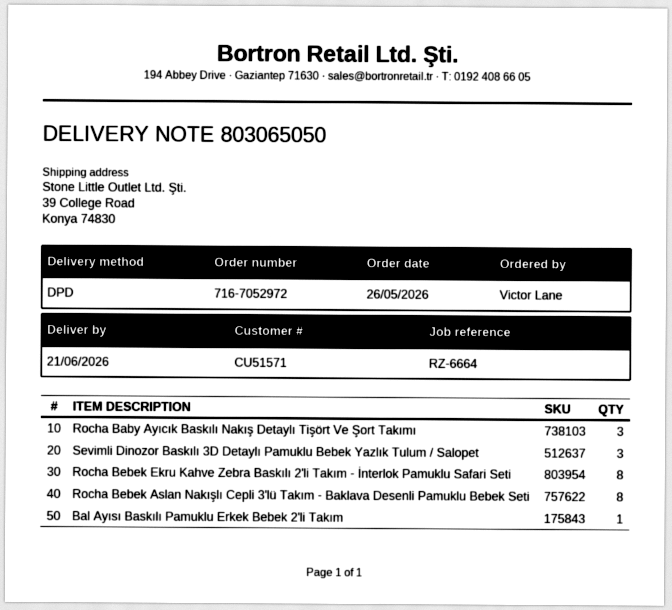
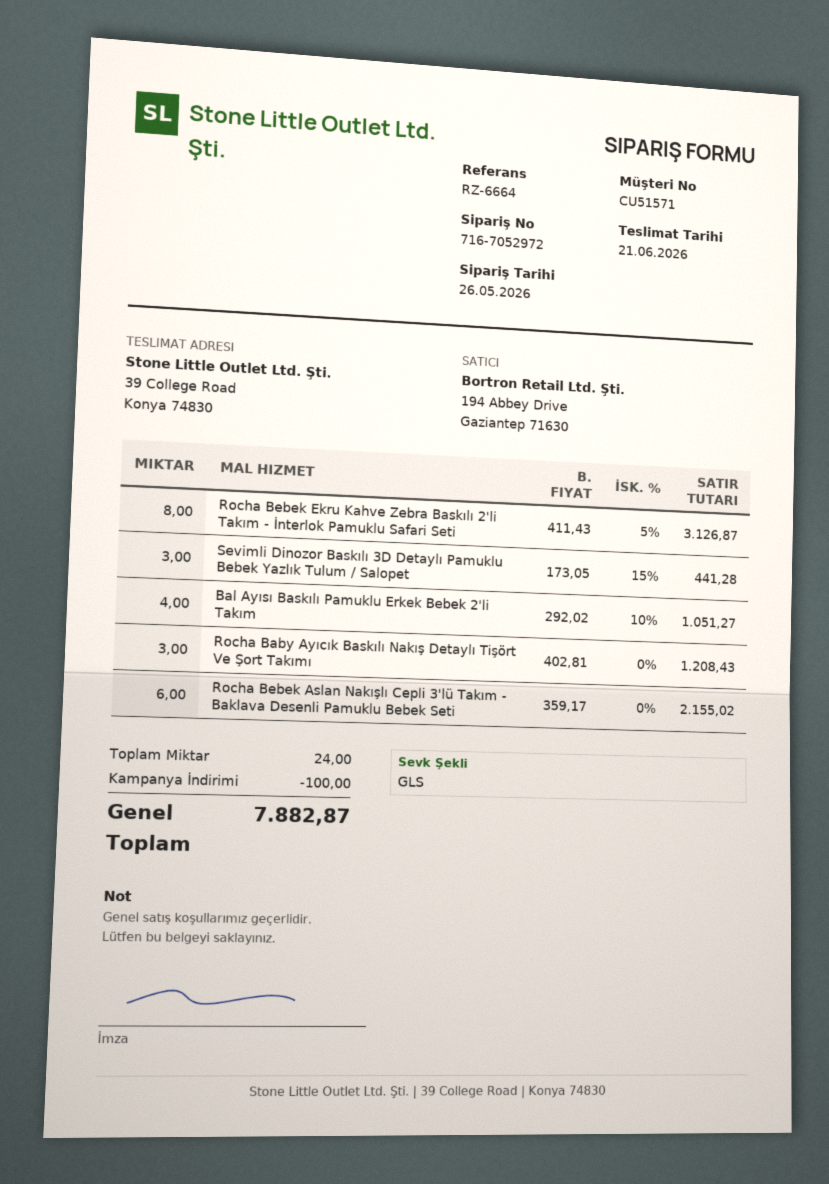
shipping method: DPD -> GLS
Rocha Bebek Aslan Nakışlı Cepli 3'lü Takım - Baklava Desenli Pamuklu Bebek Seti: 8 -> 6
Bal Ayısı Baskılı Pamuklu Erkek Bebek 2'li Takım: 1 -> 4

